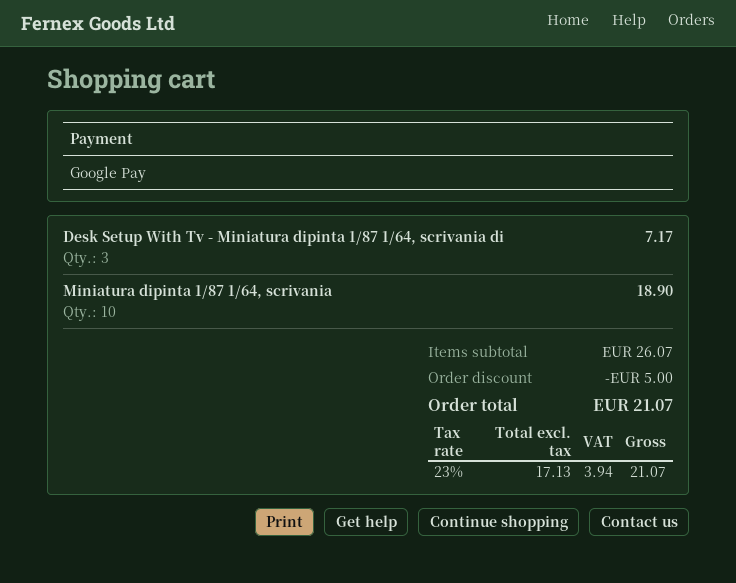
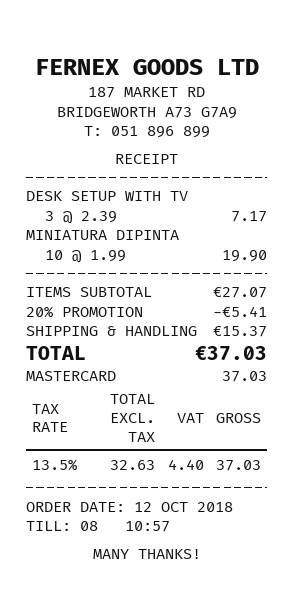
payment method: Google Pay -> Mastercard
Miniatura dipinta 1/87 1/64, scrivania: 10 for 18.90 -> 10 for 19.90
subtotal: 26.07 -> 27.07
discount: 5.00 -> 5.41
shipping: none -> 15.37
net: 17.13 -> 32.63
tax: 23% = 3.94 -> 13.5% = 4.40
total: 21.07 -> 37.03

